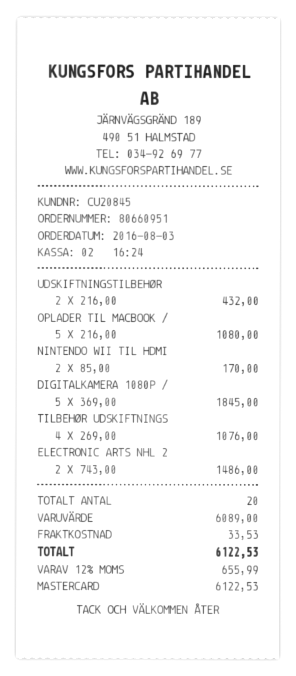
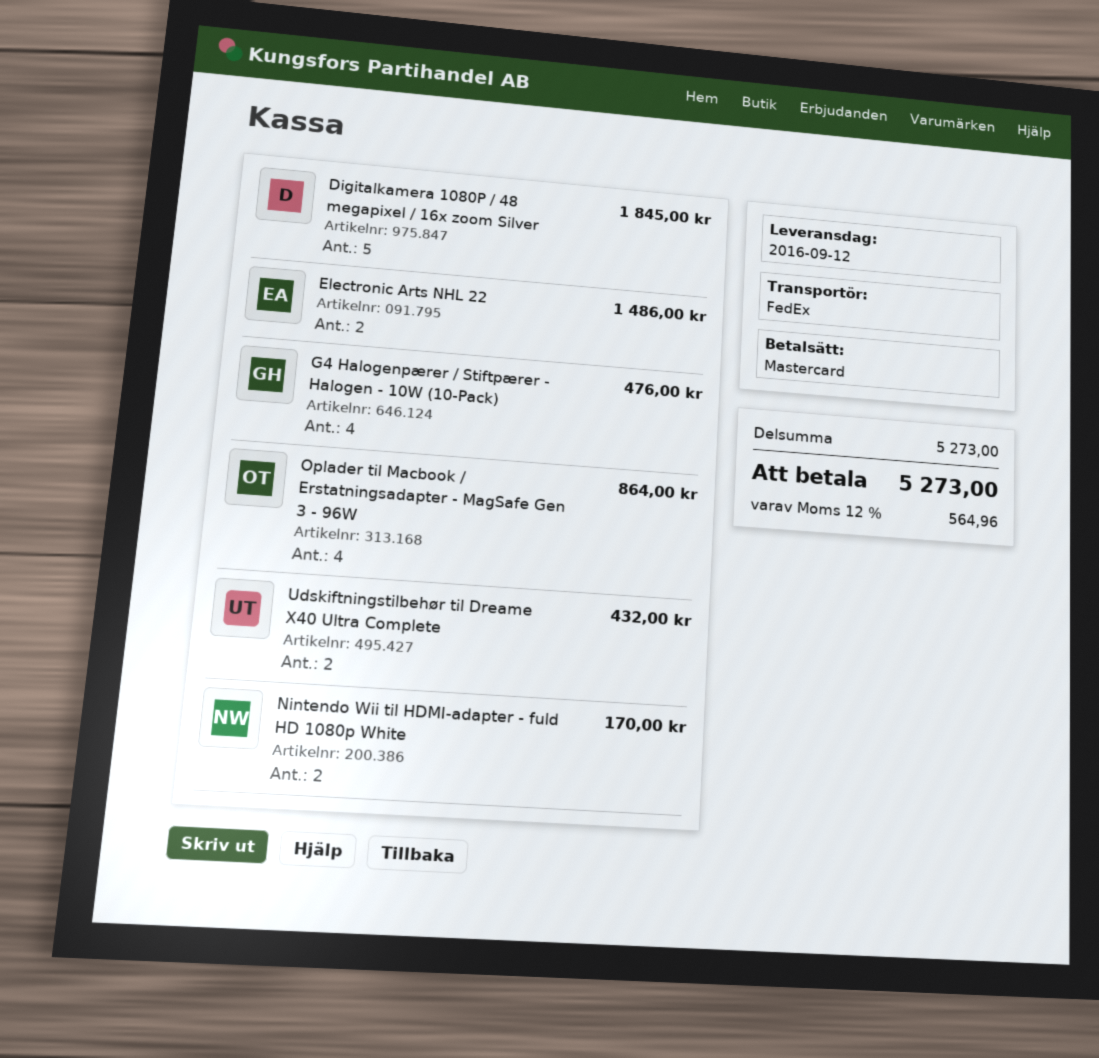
OPLADER TIL MACBOOK /: 5 for 1080.00 -> 4 for 864.00
TILBEHØR UDSKIFTNINGS: 4 for 1076.00 -> none
G4 Halogenpærer / Stiftpærer - Halogen - 10W (10-Pack): none -> 4 for 476.00
subtotal: 6089.00 -> 5273.00
shipping: 33.53 -> none
tax: 12% = 655.99 -> 12% = 564.96
total: 6122.53 -> 5273.00

